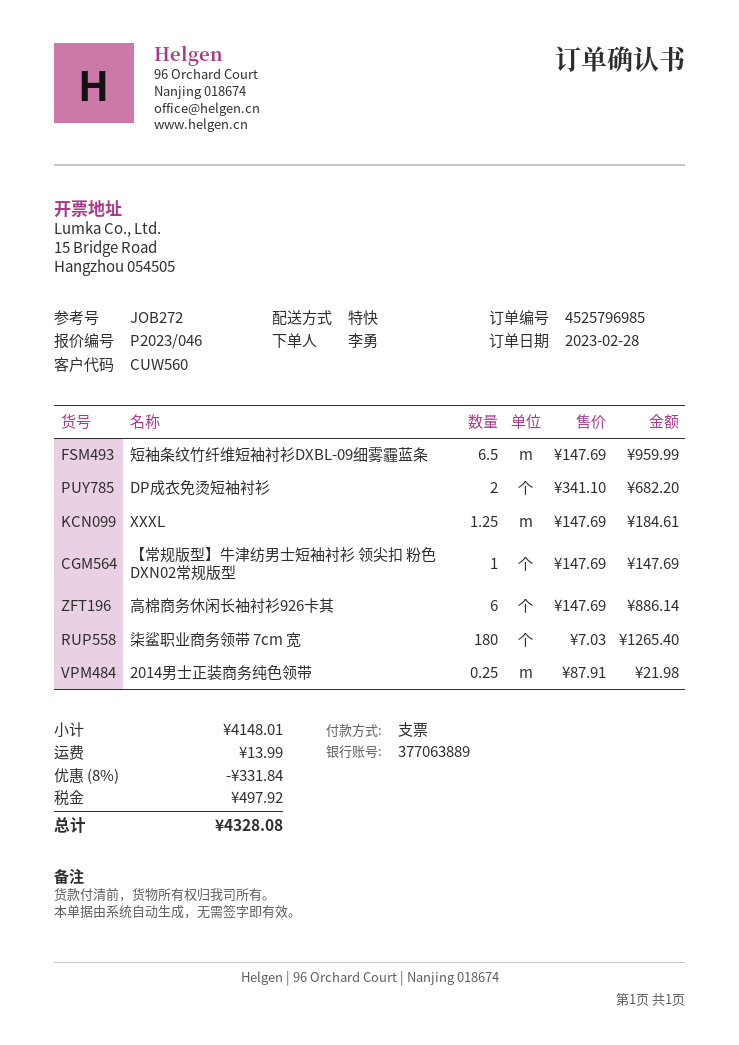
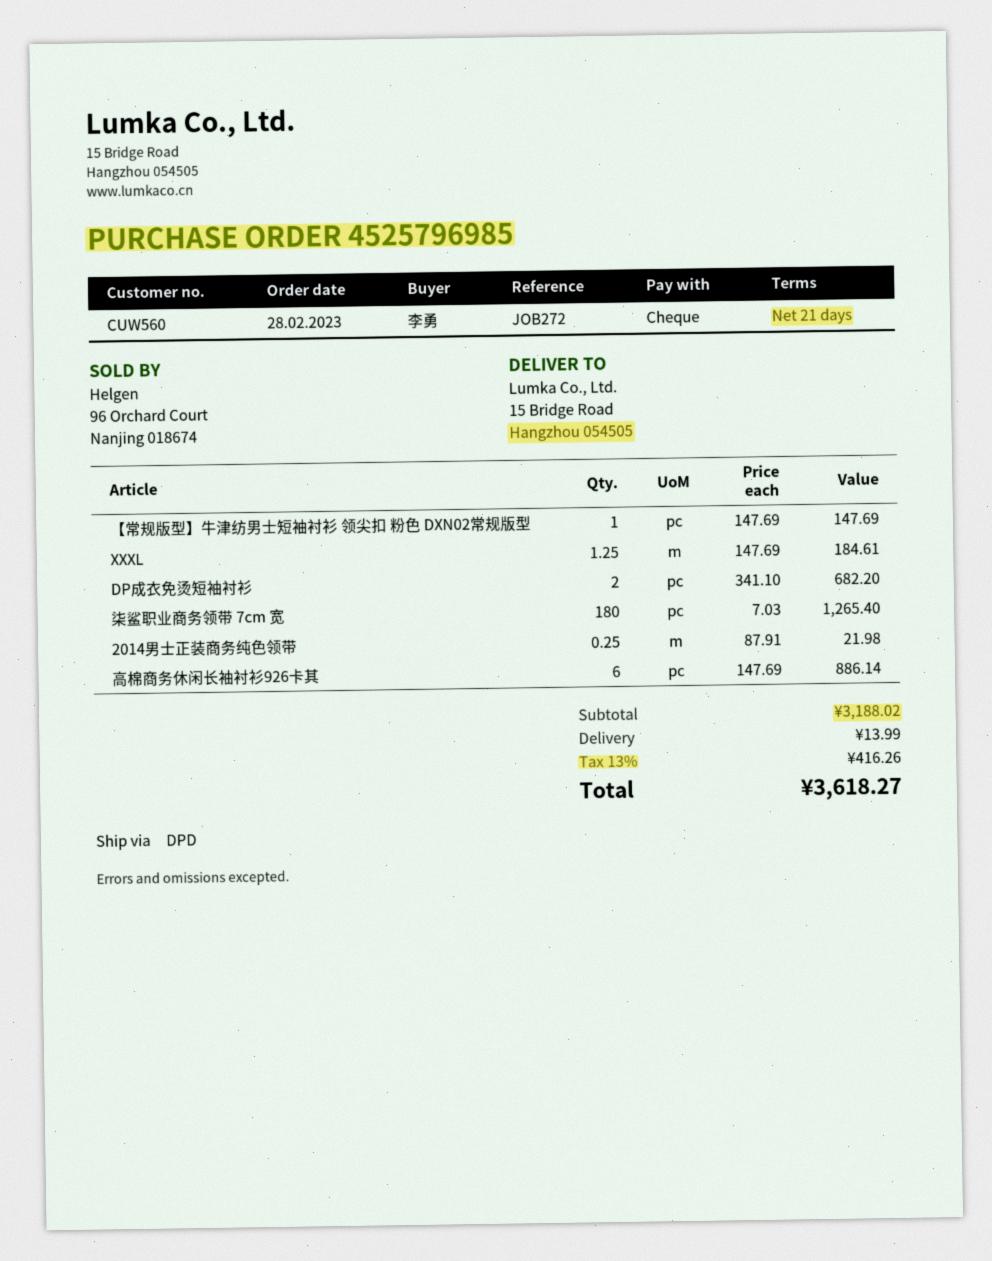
shipping method: express -> DPD
短袖条纹竹纤维短袖衬衫DXBL-09细雾霾蓝条: 6.5 x 147.69 = 959.99 -> none
subtotal: 4148.01 -> 3188.02
discount: 8% = 331.84 -> none
tax: 497.92 -> 416.26
total: 4328.08 -> 3618.27

